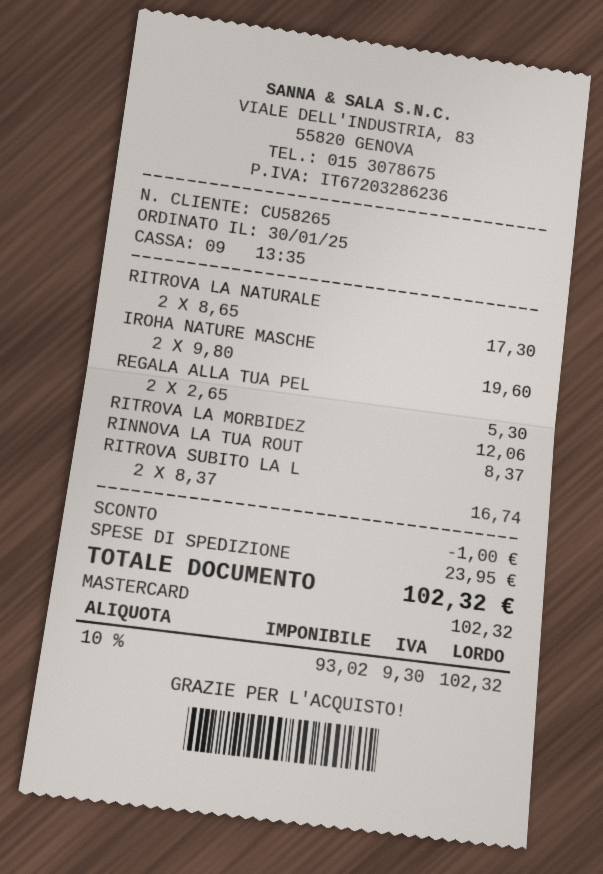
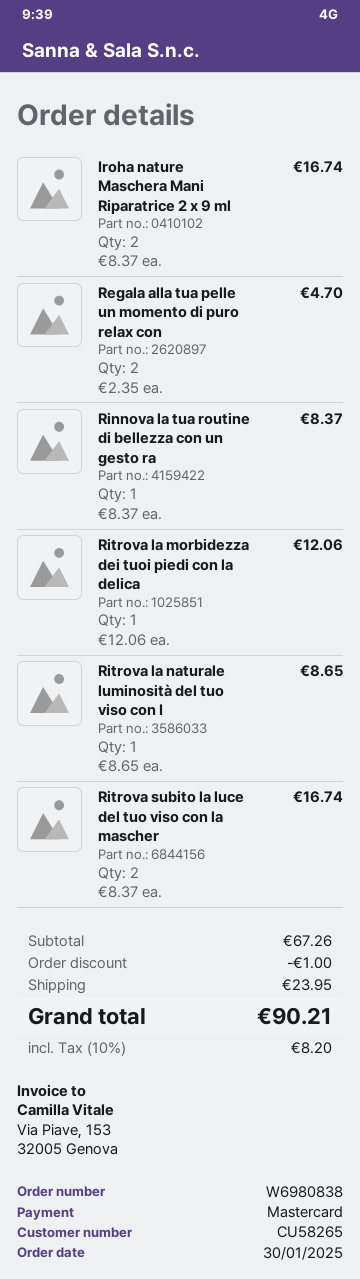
RITROVA LA NATURALE: 2 x 8.65 = 17.30 -> 1 x 8.65 = 8.65
IROHA NATURE MASCHE: 2 x 9.80 = 19.60 -> 2 x 8.37 = 16.74
REGALA ALLA TUA PEL: 2 x 2.65 = 5.30 -> 2 x 2.35 = 4.70
tax: 10% = 9.30 -> 10% = 8.20
total: 102.32 -> 90.21

